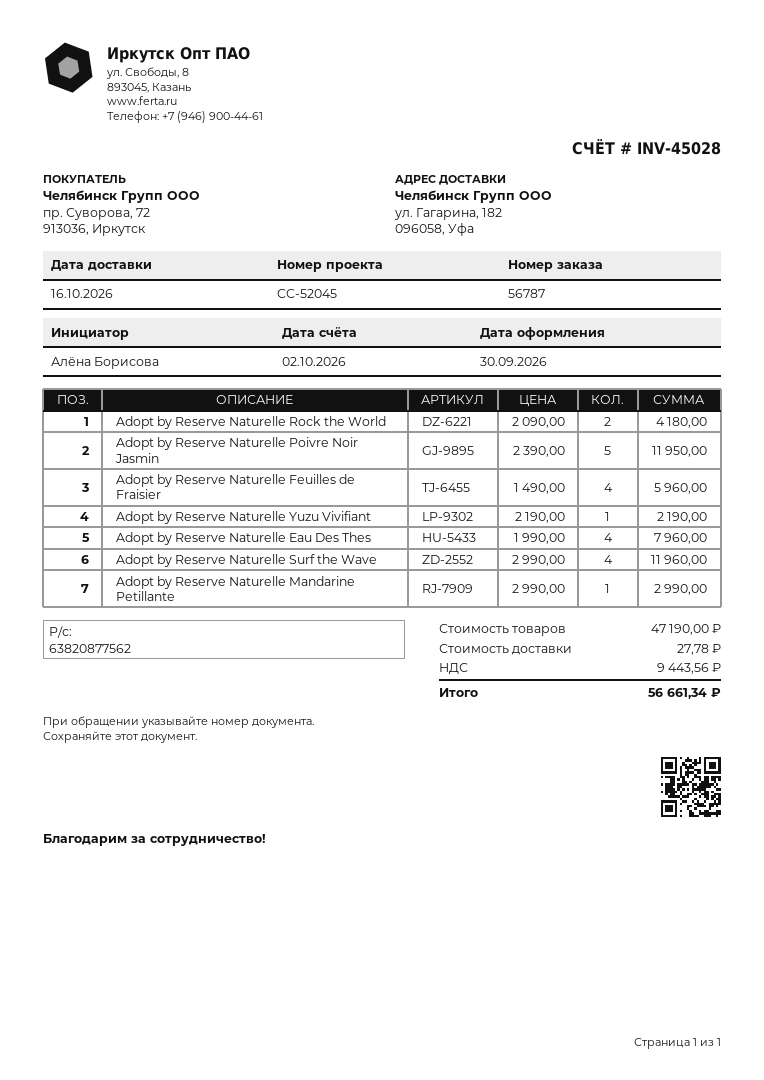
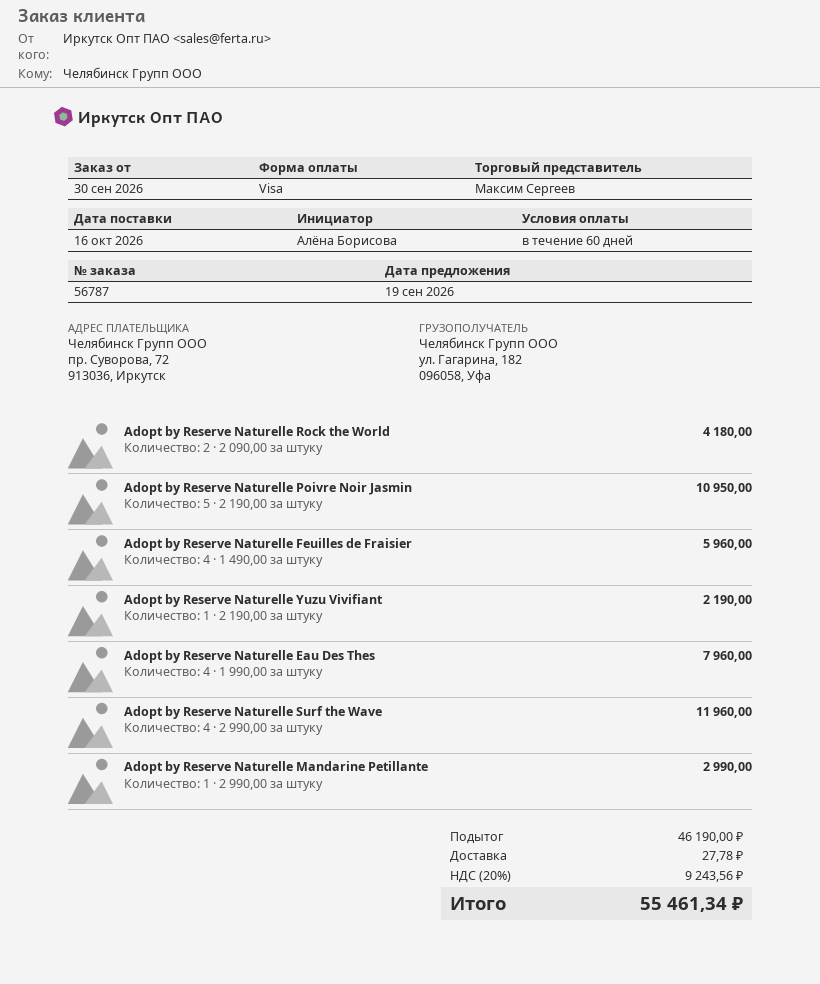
Adopt by Reserve Naturelle Poivre Noir Jasmin: 5 x 2390.00 = 11950.00 -> 5 x 2190.00 = 10950.00
subtotal: 47190.00 -> 46190.00
tax: 9443.56 -> 9243.56
total: 56661.34 -> 55461.34

